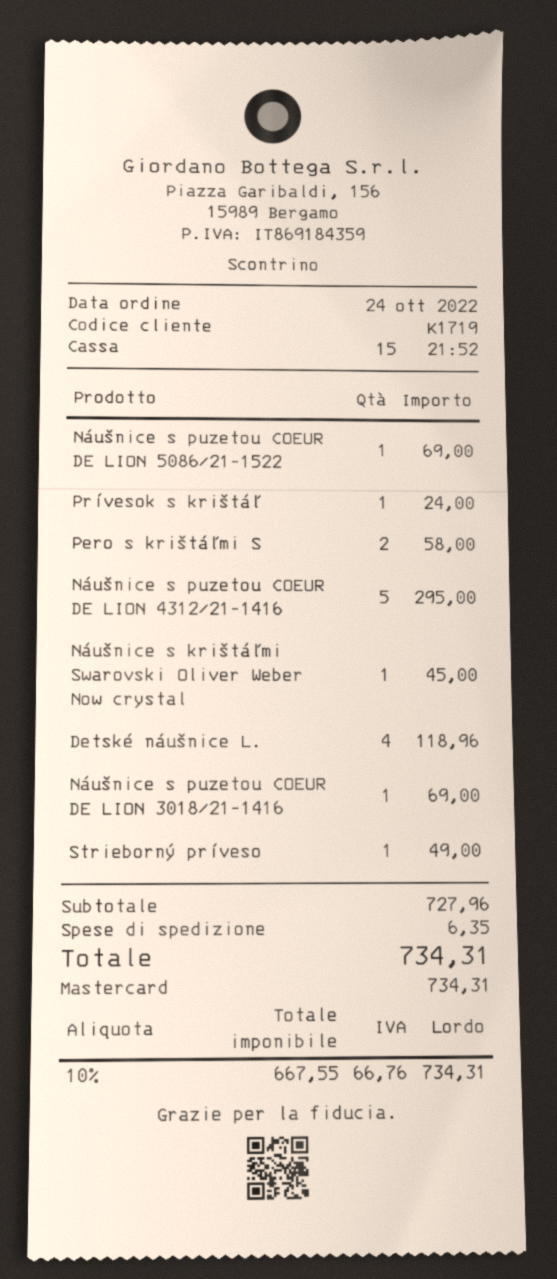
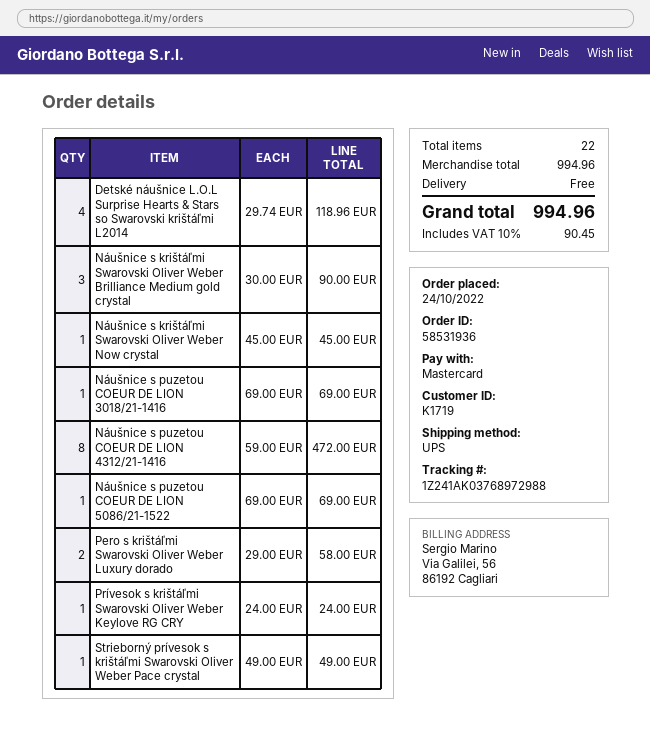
Náušnice s puzetou COEUR DE LION 4312/21-1416: 5 for 295.00 -> 8 for 472.00
Náušnice s krištáľmi Swarovski Oliver Weber Brilliance Medium gold crystal: none -> 3 for 90.00
subtotal: 727.96 -> 994.96
shipping: 6.35 -> 0.00
tax: 10% = 66.76 -> 10% = 90.45
total: 734.31 -> 994.96

